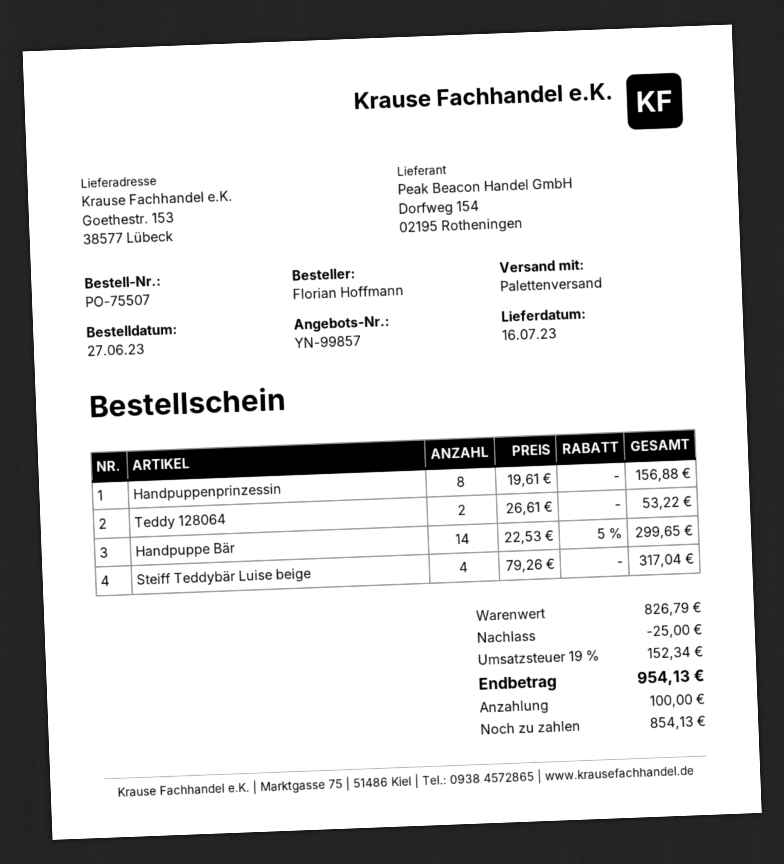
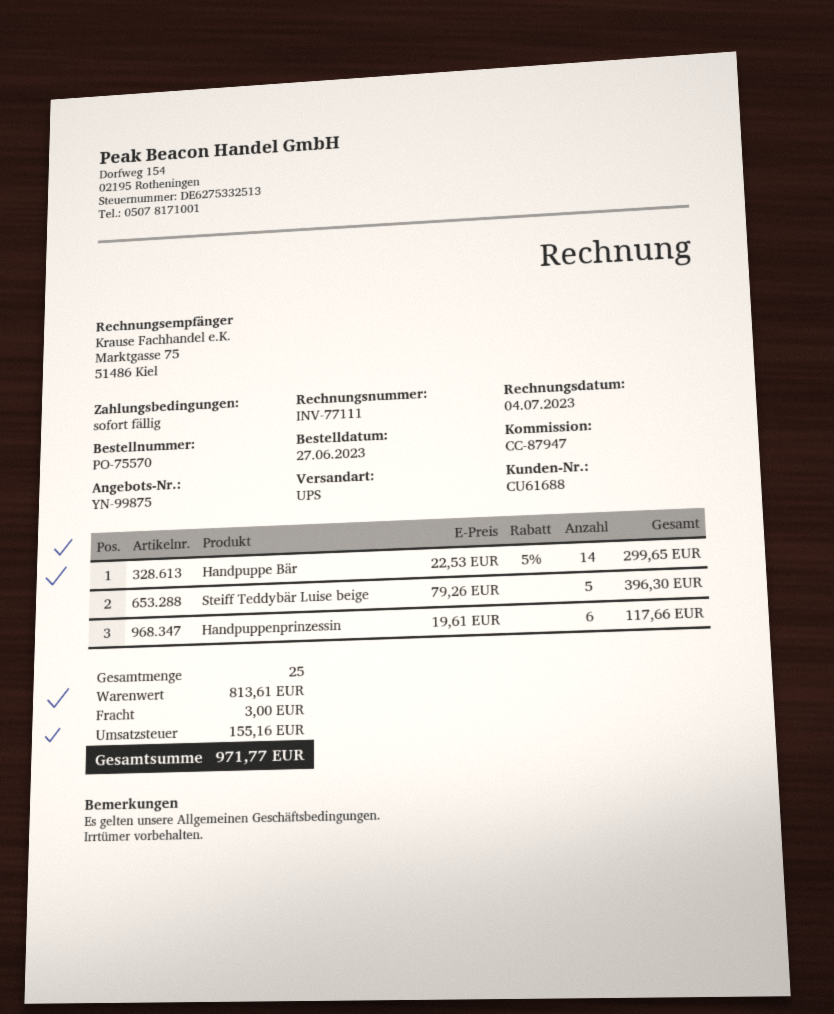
quote number: YN-99857 -> YN-99875
order number: PO-75507 -> PO-75570
shipping method: pallet freight -> UPS
Handpuppenprinzessin: 8 x 19.61 = 156.88 -> 6 x 19.61 = 117.66
Teddy 128064: 2 x 26.61 = 53.22 -> none
Steiff Teddybär Luise beige: 4 x 79.26 = 317.04 -> 5 x 79.26 = 396.30
subtotal: 826.79 -> 813.61
discount: 25.00 -> none
shipping: none -> 3.00
tax: 152.34 -> 155.16
total: 954.13 -> 971.77

